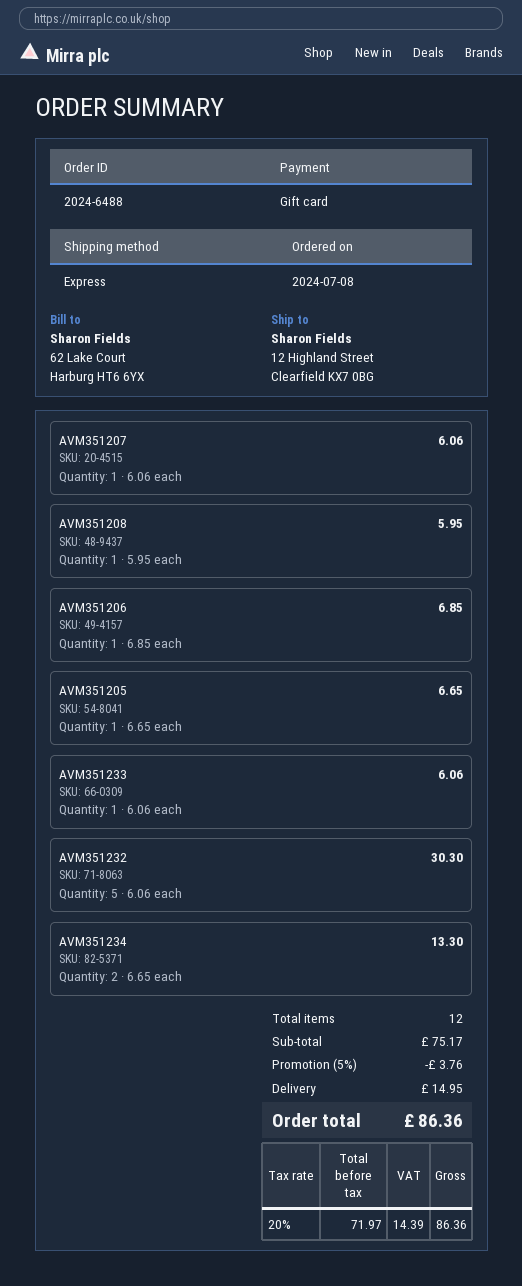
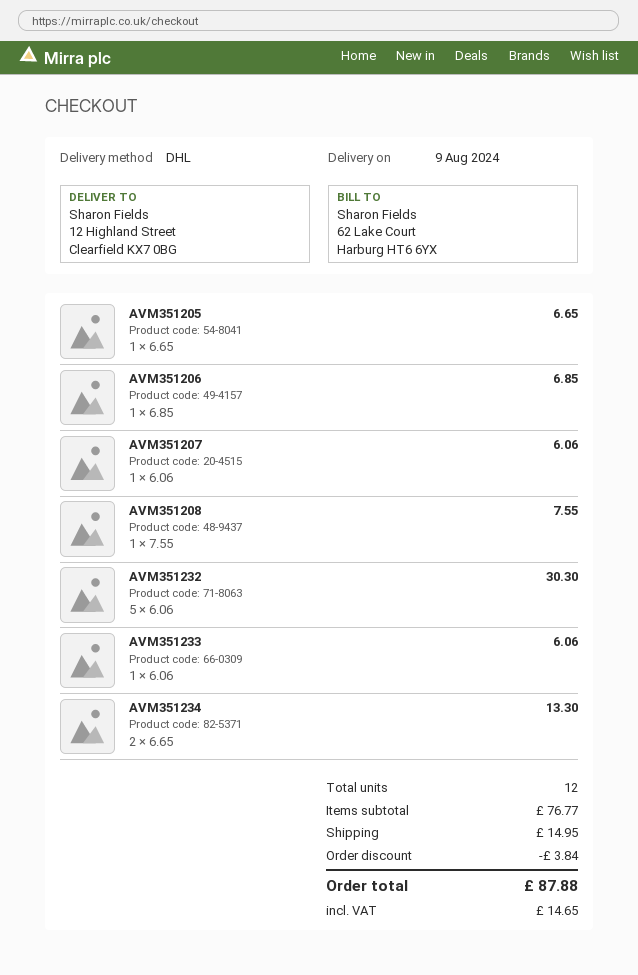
shipping method: express -> DHL
AVM351208: 1 x 5.95 = 5.95 -> 1 x 7.55 = 7.55
subtotal: 75.17 -> 76.77
discount: 3.76 -> 3.84
tax: 14.39 -> 14.65
total: 86.36 -> 87.88

